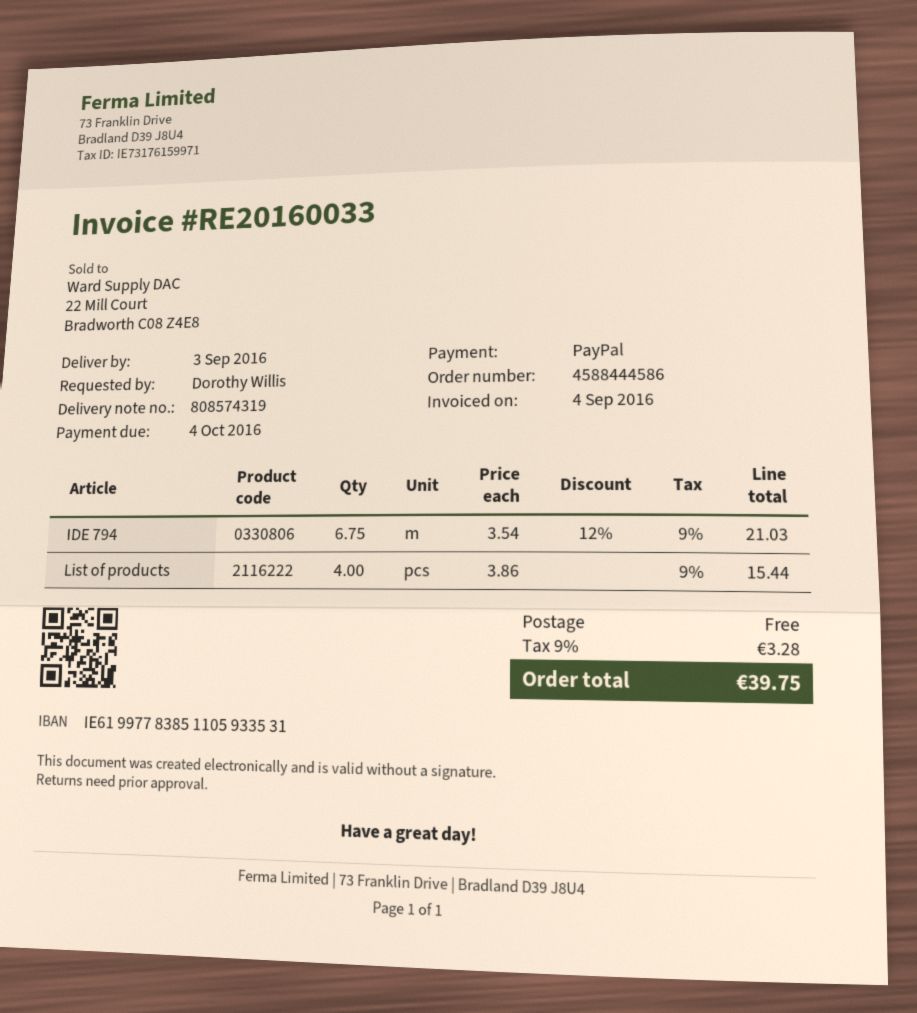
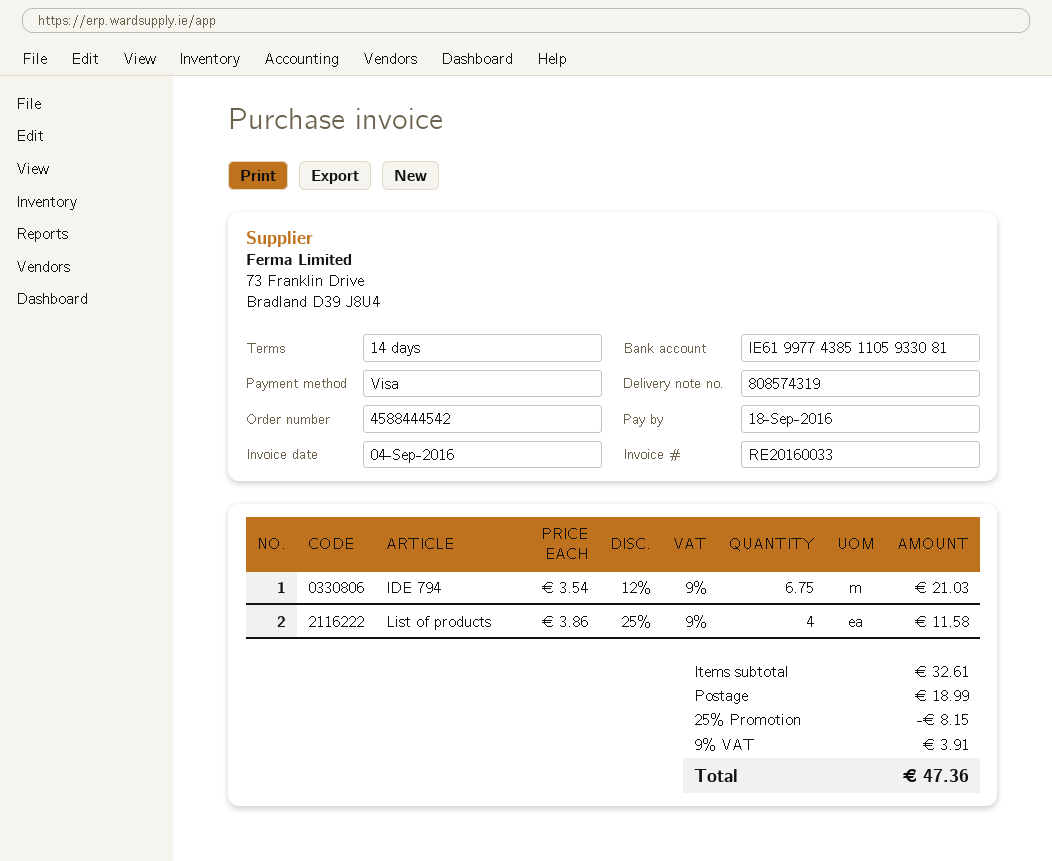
order number: 4588444586 -> 4588444542
due date: 2016-10-04 -> 2016-09-18
payment method: PayPal -> Visa
bank account: IE61997783851105933531 -> IE61997743851105933081
List of products: 4 x 3.86 = 15.44 -> 4 x 3.86 - 25% = 11.58
discount: none -> 25% = 8.15
shipping: 0.00 -> 18.99
tax: 9% = 3.28 -> 9% = 3.91
total: 39.75 -> 47.36

